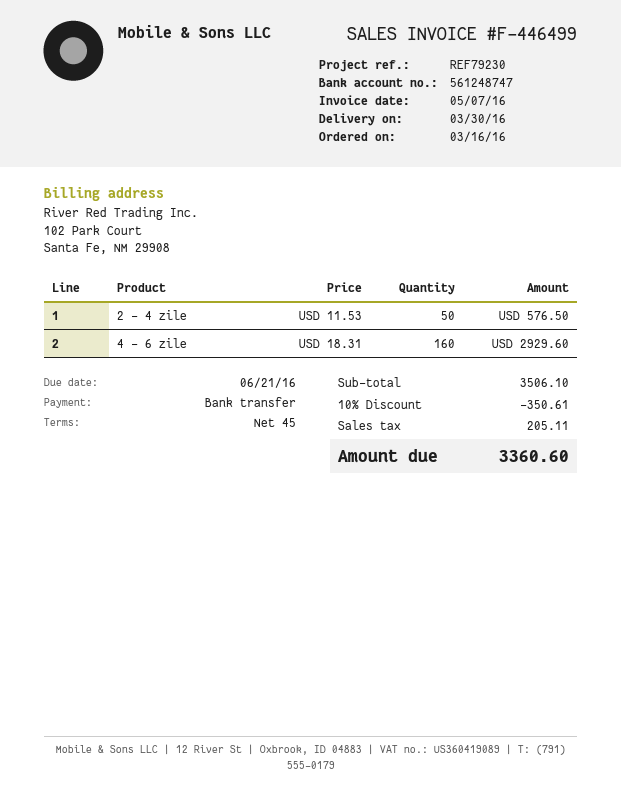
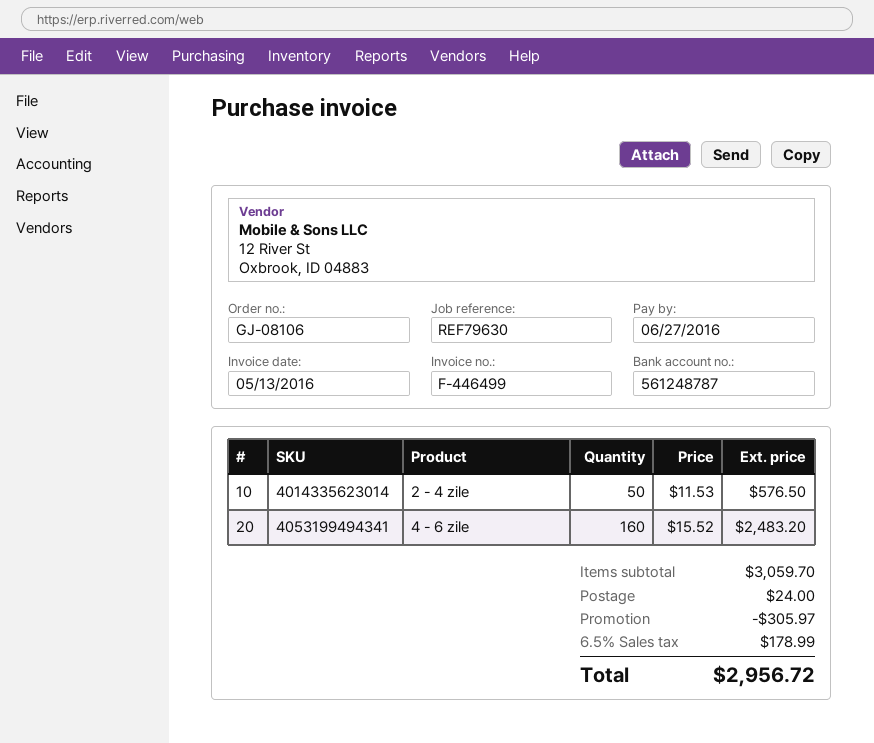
invoice date: 2016-05-07 -> 2016-05-13
due date: 2016-06-21 -> 2016-06-27
reference: REF79230 -> REF79630
bank account: 561248747 -> 561248787
4 - 6 zile: 160 x 18.31 = 2929.60 -> 160 x 15.52 = 2483.20
subtotal: 3506.10 -> 3059.70
discount: 350.61 -> 305.97
shipping: none -> 24.00
tax: 205.11 -> 178.99
total: 3360.60 -> 2956.72

